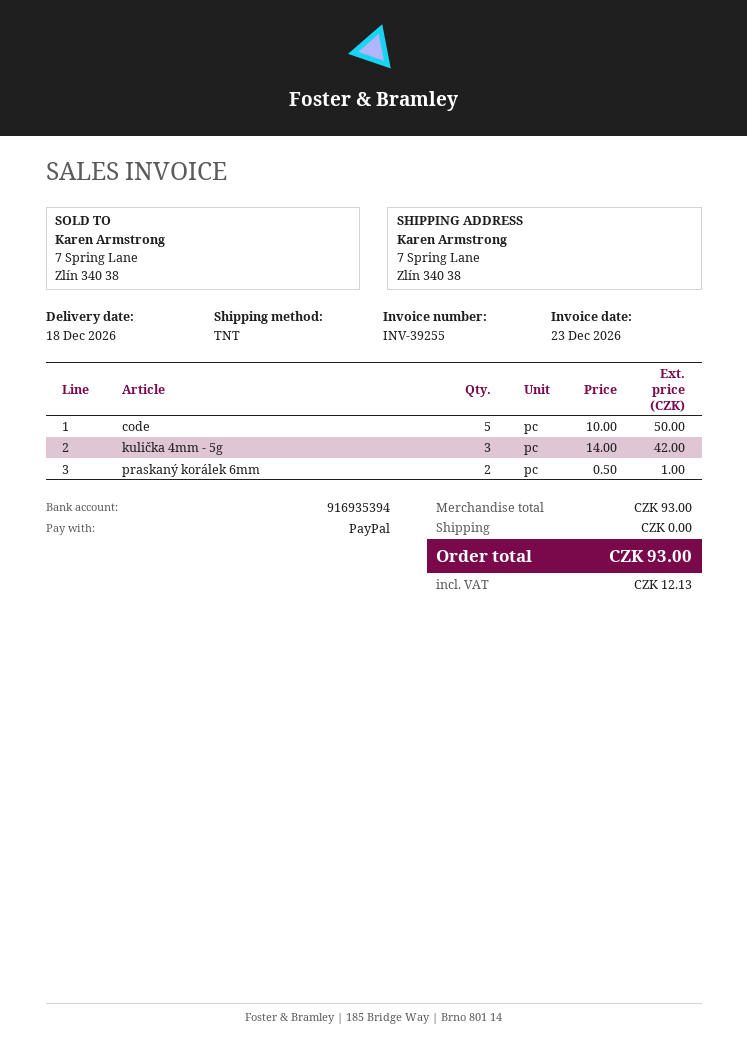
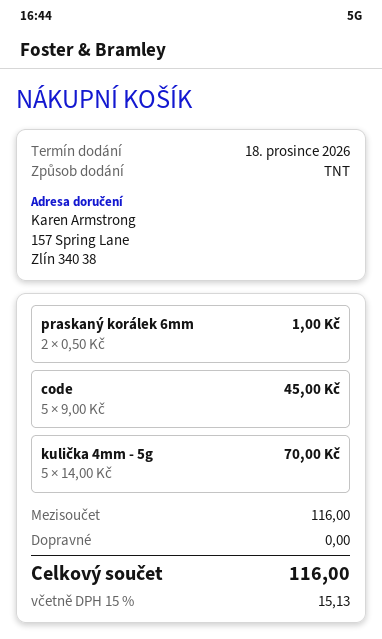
ship to: 7 Spring Lane, Zlín 340 38 -> 157 Spring Lane, Zlín 340 38
code: 5 x 10.00 = 50.00 -> 5 x 9.00 = 45.00
kulička 4mm - 5g: 3 x 14.00 = 42.00 -> 5 x 14.00 = 70.00
subtotal: 93.00 -> 116.00
tax: 12.13 -> 15.13
total: 93.00 -> 116.00

